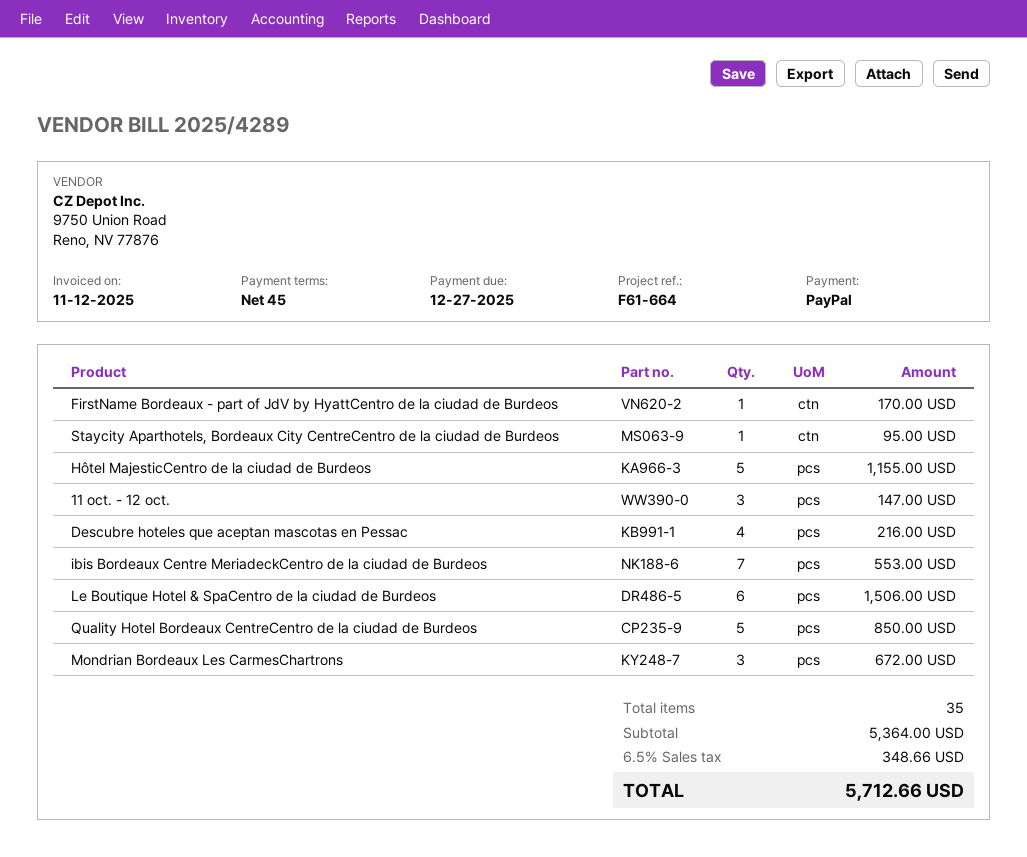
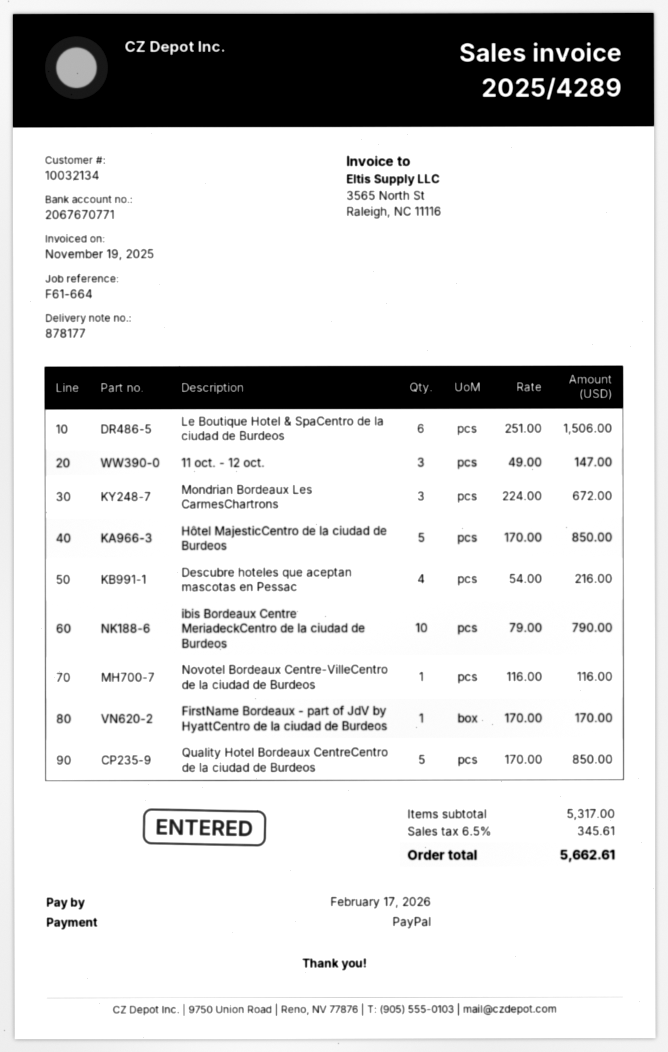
invoice date: 2025-11-12 -> 2025-11-19
due date: 2025-12-27 -> 2026-02-17
Staycity Aparthotels, Bordeaux City CentreCentro de la ciudad de Burdeos: 1 for 95.00 -> none
Hôtel MajesticCentro de la ciudad de Burdeos: 5 for 1155.00 -> 5 for 850.00
ibis Bordeaux Centre MeriadeckCentro de la ciudad de Burdeos: 7 for 553.00 -> 10 for 790.00
Novotel Bordeaux Centre-VilleCentro de la ciudad de Burdeos: none -> 1 for 116.00
subtotal: 5364.00 -> 5317.00
tax: 6.5% = 348.66 -> 6.5% = 345.61
total: 5712.66 -> 5662.61

